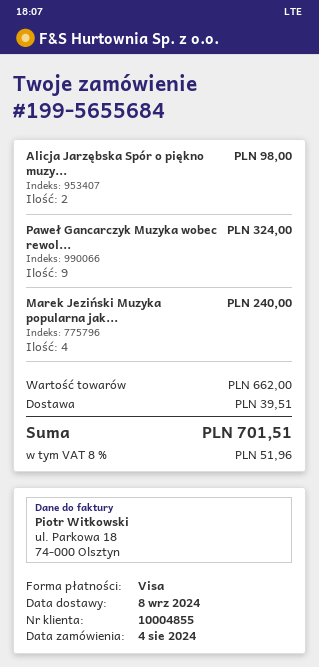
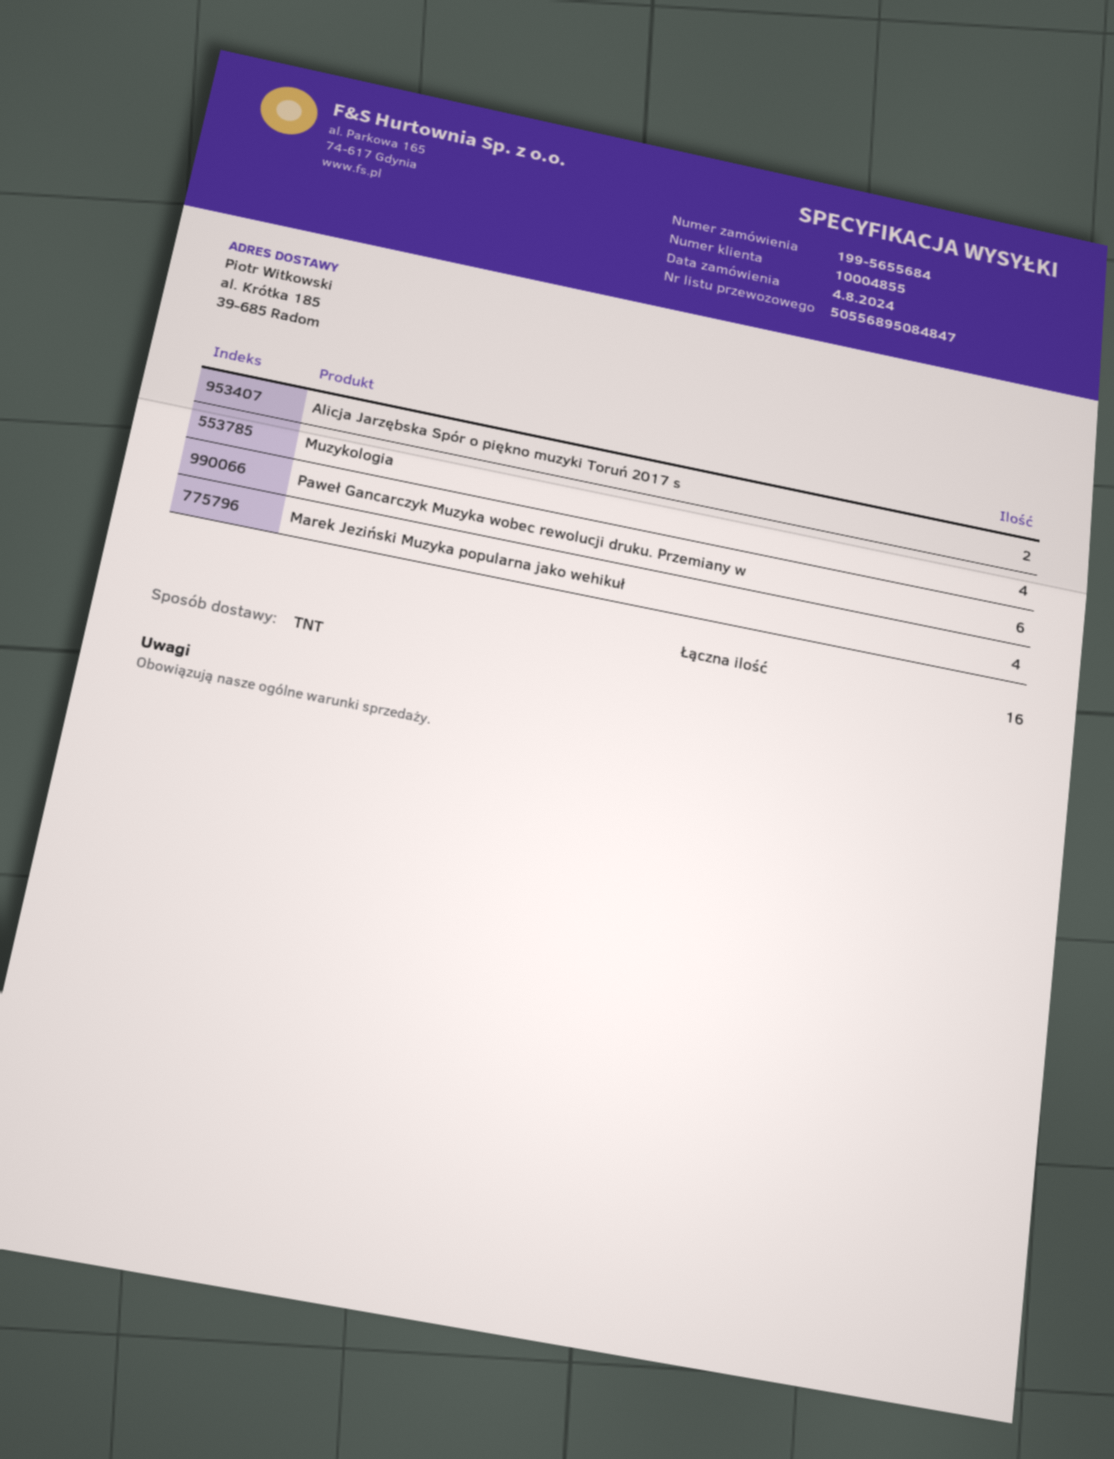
Paweł Gancarczyk Muzyka wobec rewol...: 9 -> 6
Muzykologia: none -> 4

